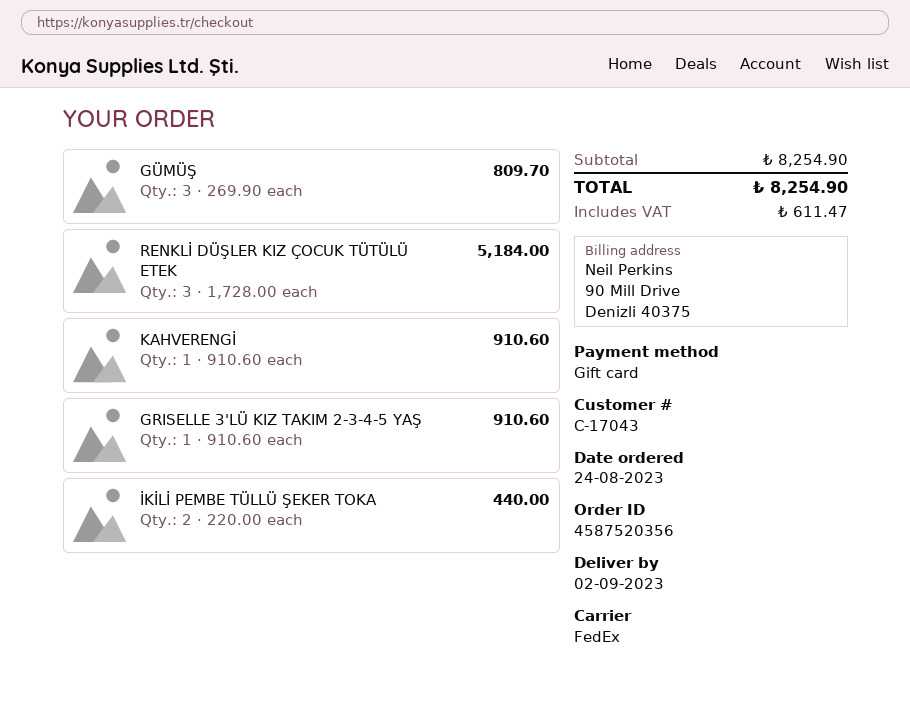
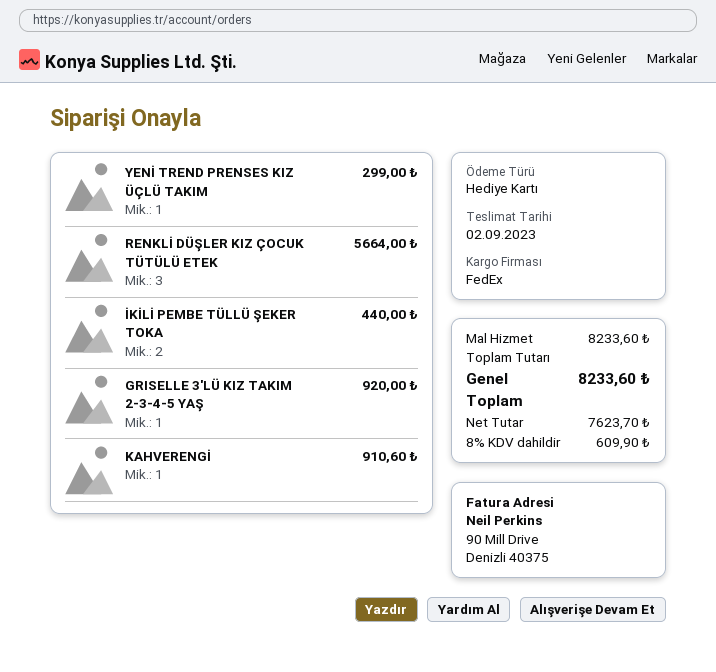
GÜMÜŞ: 3 for 809.70 -> none
RENKLİ DÜŞLER KIZ ÇOCUK TÜTÜLÜ ETEK: 3 for 5184.00 -> 3 for 5664.00
GRISELLE 3'LÜ KIZ TAKIM 2-3-4-5 YAŞ: 1 for 910.60 -> 1 for 920.00
YENİ TREND PRENSES KIZ ÜÇLÜ TAKIM: none -> 1 for 299.00
subtotal: 8254.90 -> 8233.60
tax: 611.47 -> 609.90
total: 8254.90 -> 8233.60

